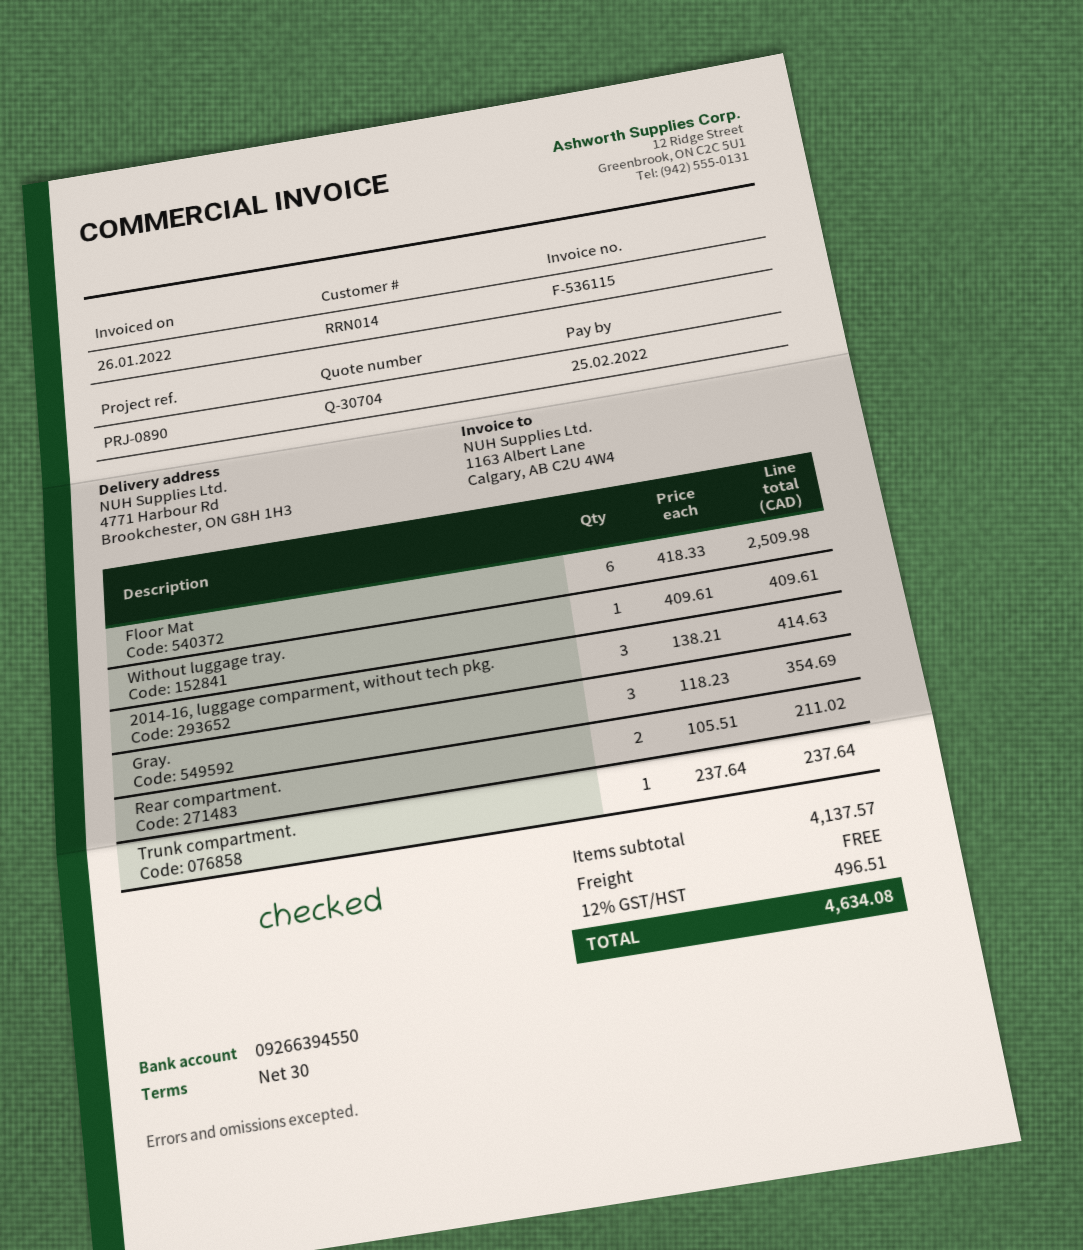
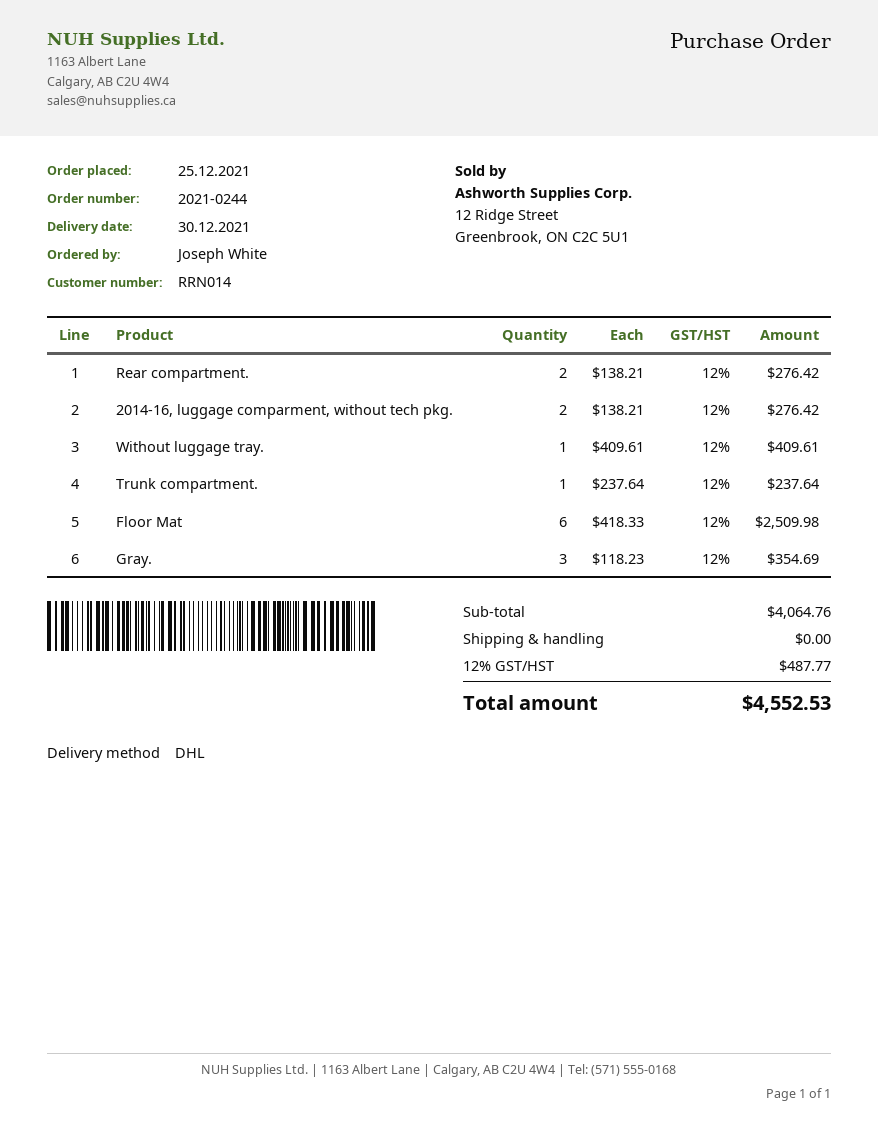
2014-16, luggage comparment, without tech pkg.: 3 x 138.21 = 414.63 -> 2 x 138.21 = 276.42
Rear compartment.: 2 x 105.51 = 211.02 -> 2 x 138.21 = 276.42
subtotal: 4137.57 -> 4064.76
tax: 12% = 496.51 -> 12% = 487.77
total: 4634.08 -> 4552.53

